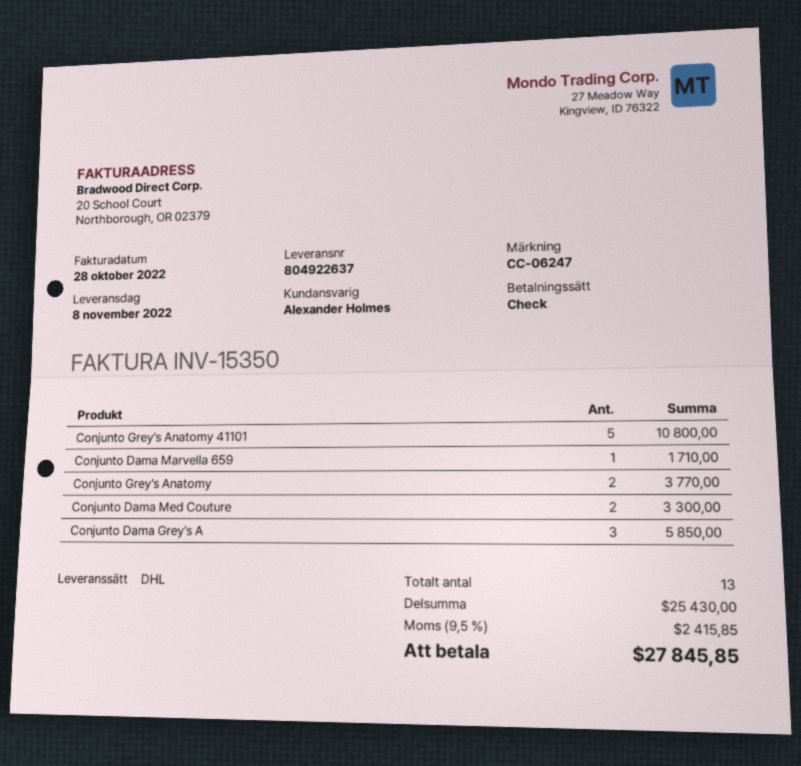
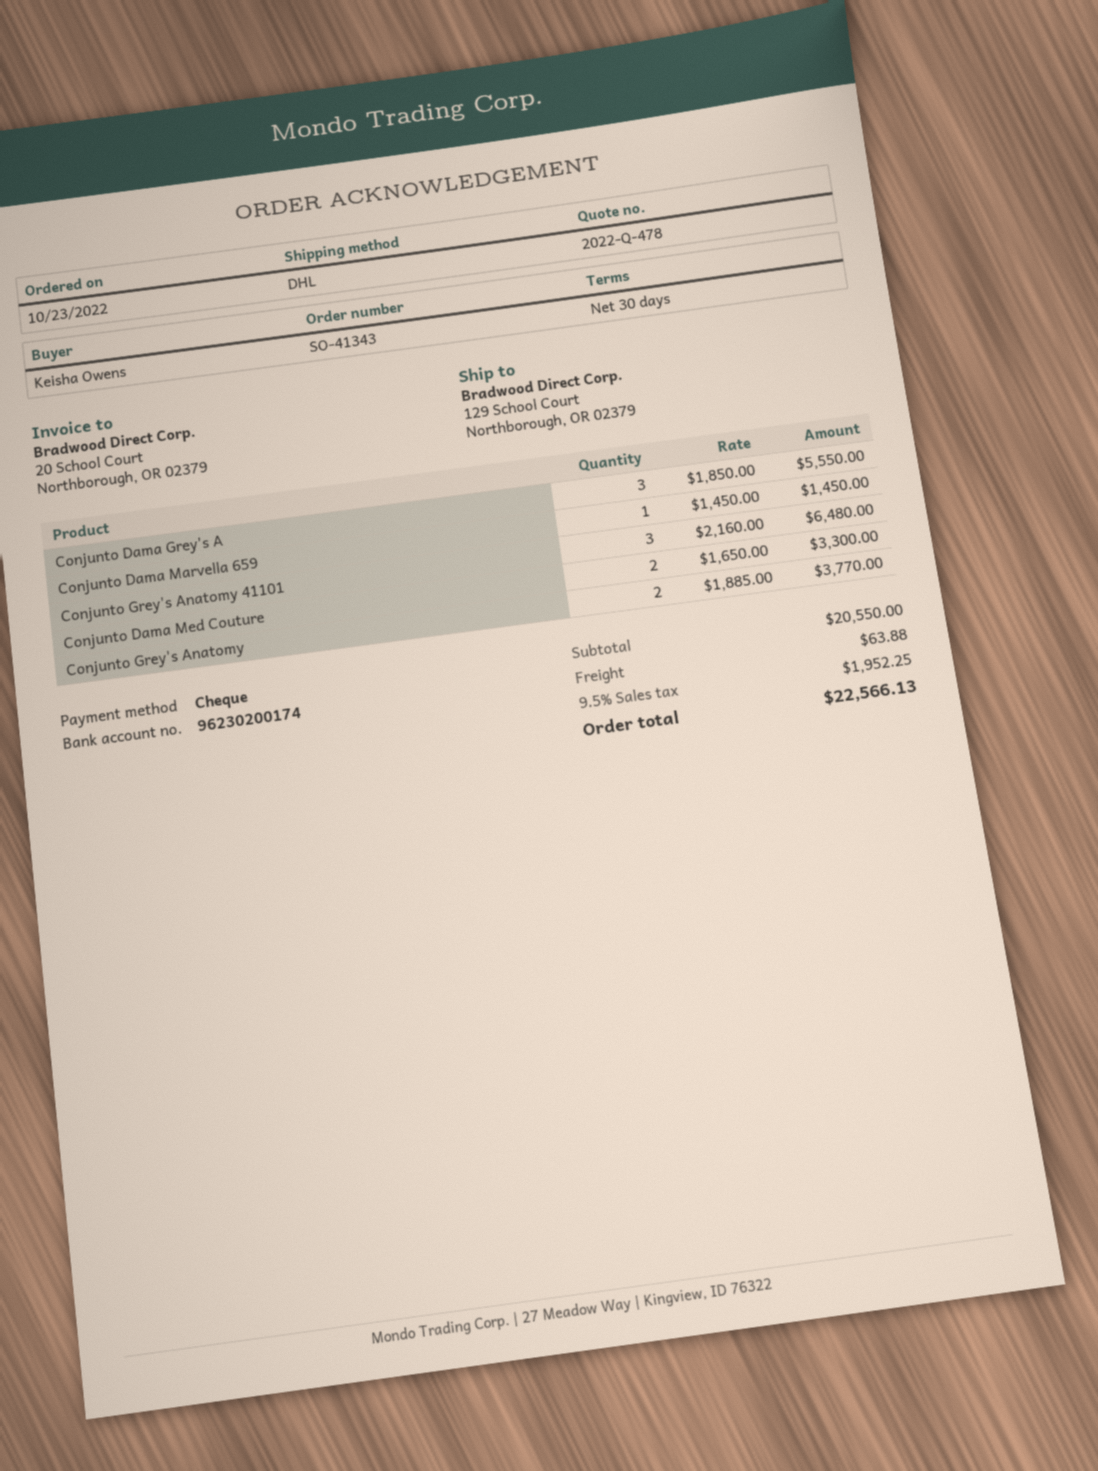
Conjunto Grey's Anatomy 41101: 5 for 10800.00 -> 3 for 6480.00
Conjunto Dama Marvella 659: 1 for 1710.00 -> 1 for 1450.00
Conjunto Dama Grey's A: 3 for 5850.00 -> 3 for 5550.00
subtotal: 25430.00 -> 20550.00
shipping: none -> 63.88
tax: 9.5% = 2415.85 -> 9.5% = 1952.25
total: 27845.85 -> 22566.13

